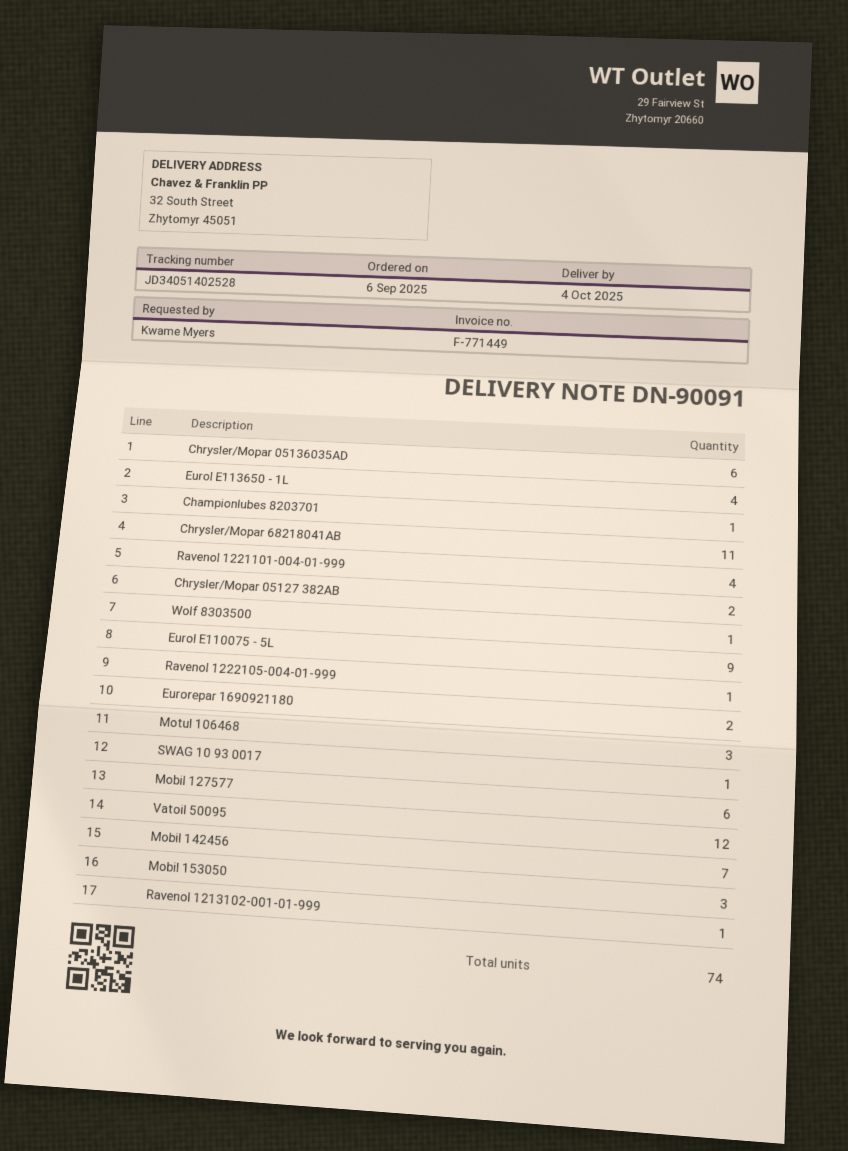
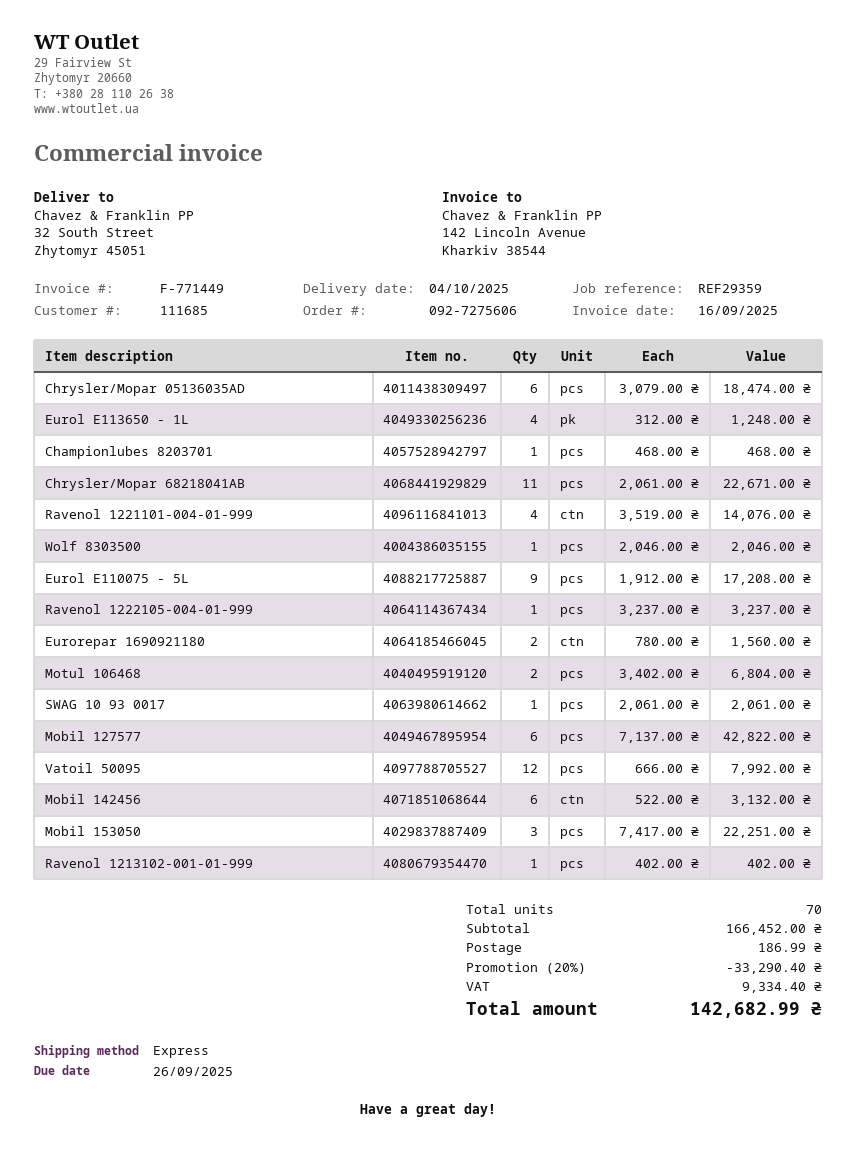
Chrysler/Mopar 05127 382AB: 2 -> none
Motul 106468: 3 -> 2
Mobil 142456: 7 -> 6
total quantity: 74 -> 70

